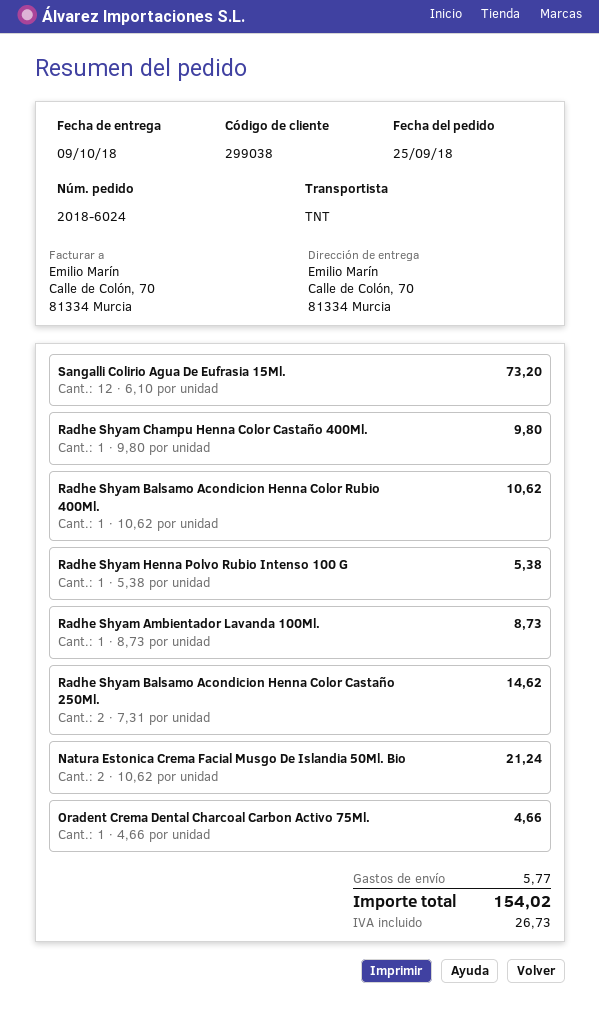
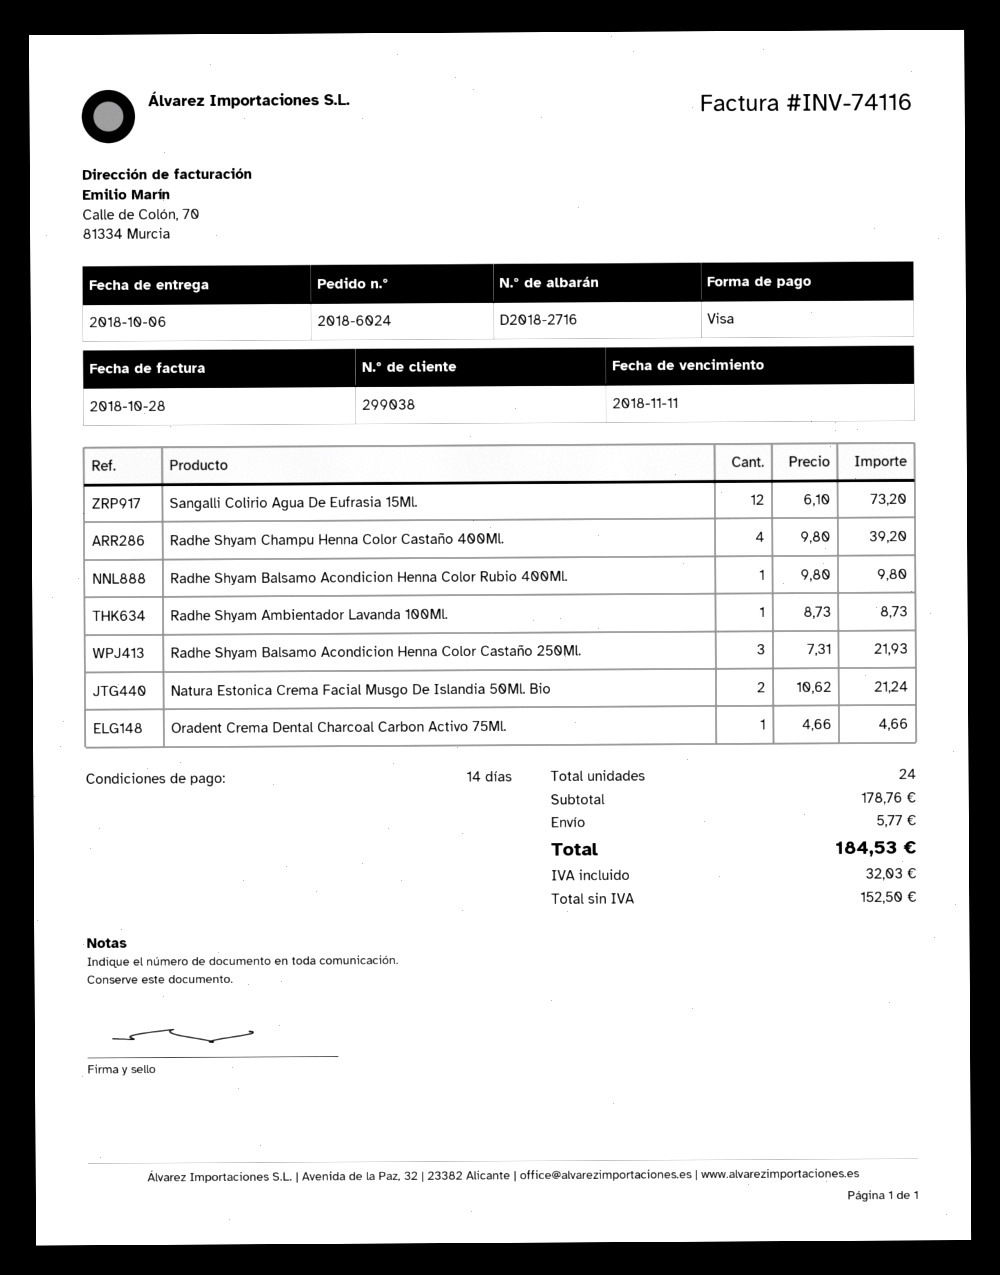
delivery date: 2018-10-09 -> 2018-10-06
Radhe Shyam Champu Henna Color Castaño 400Ml.: 1 x 9.80 = 9.80 -> 4 x 9.80 = 39.20
Radhe Shyam Balsamo Acondicion Henna Color Rubio 400Ml.: 1 x 10.62 = 10.62 -> 1 x 9.80 = 9.80
Radhe Shyam Henna Polvo Rubio Intenso 100 G: 1 x 5.38 = 5.38 -> none
Radhe Shyam Balsamo Acondicion Henna Color Castaño 250Ml.: 2 x 7.31 = 14.62 -> 3 x 7.31 = 21.93
tax: 26.73 -> 32.03
total: 154.02 -> 184.53

